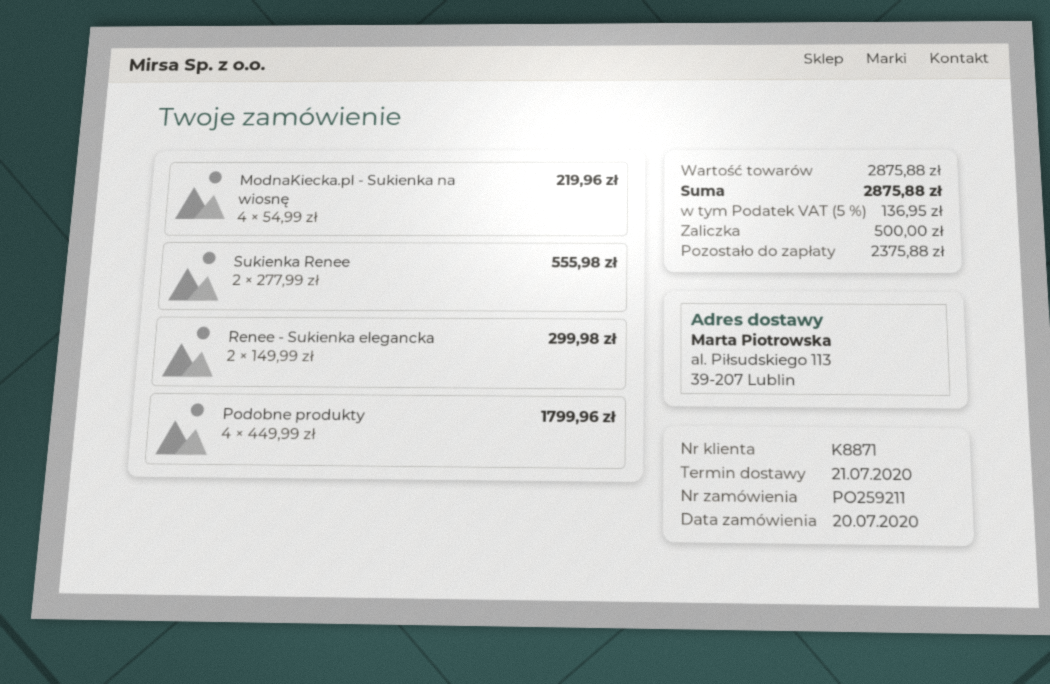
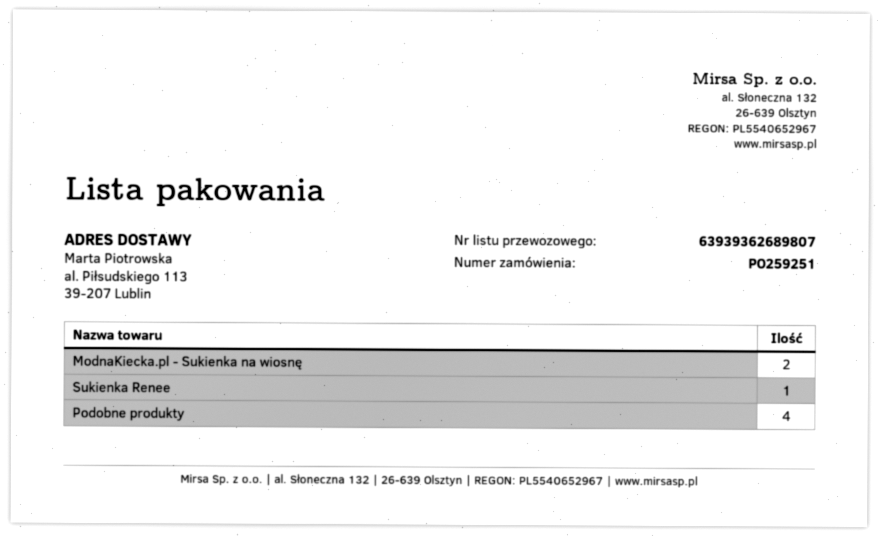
order number: PO259211 -> PO259251
ModnaKiecka.pl - Sukienka na wiosnę: 4 -> 2
Sukienka Renee: 2 -> 1
Renee - Sukienka elegancka: 2 -> none

